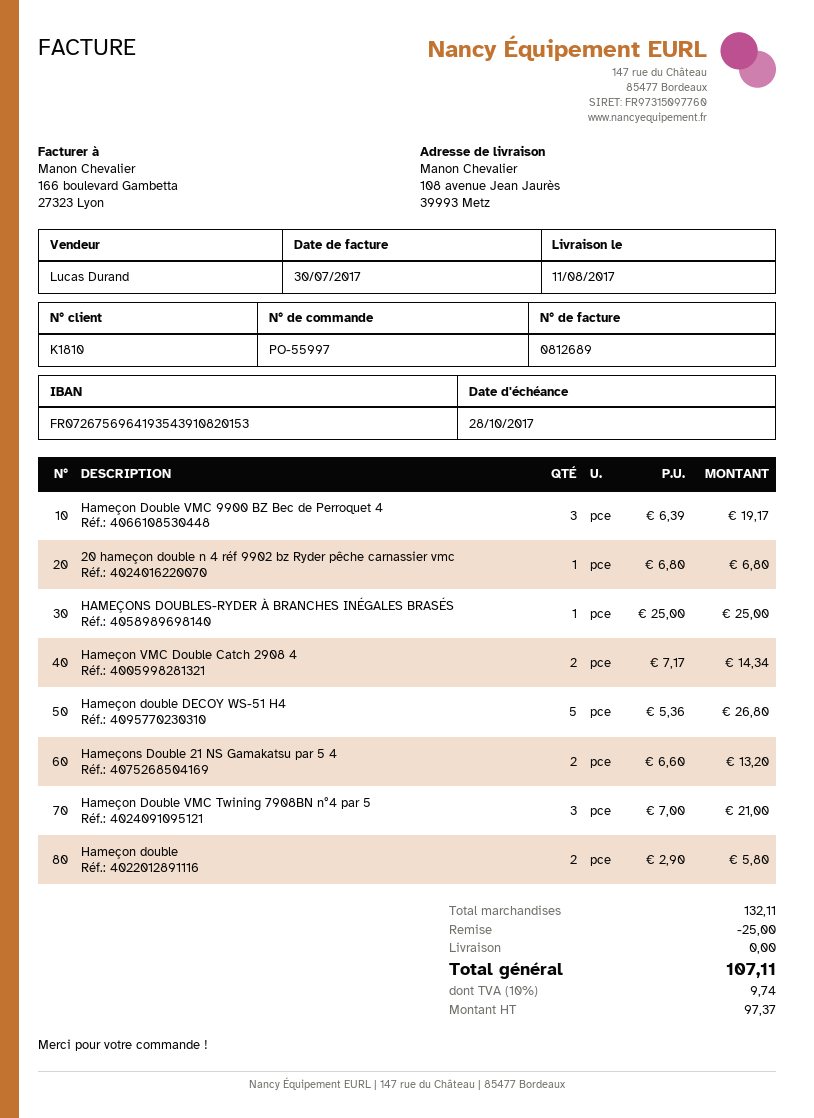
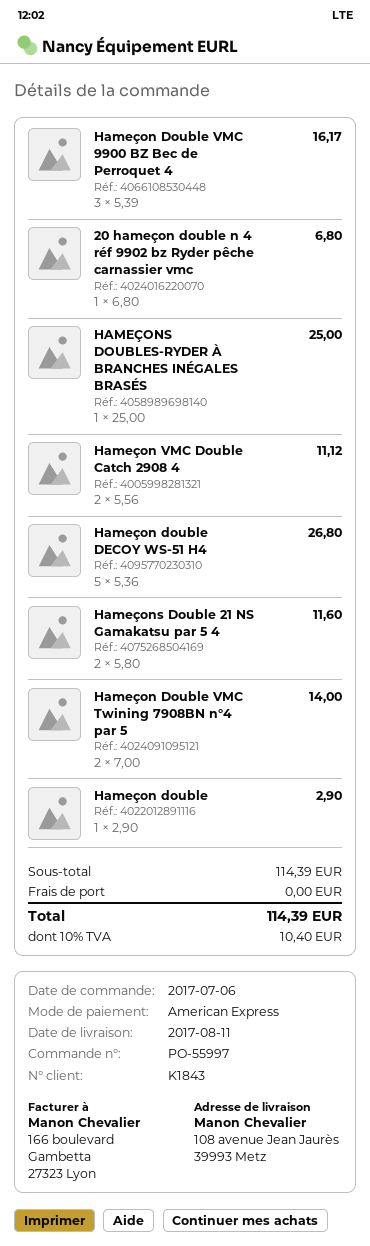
customer number: K1810 -> K1843
Hameçon Double VMC 9900 BZ Bec de Perroquet 4: 3 x 6.39 = 19.17 -> 3 x 5.39 = 16.17
Hameçon VMC Double Catch 2908 4: 2 x 7.17 = 14.34 -> 2 x 5.56 = 11.12
Hameçons Double 21 NS Gamakatsu par 5 4: 2 x 6.60 = 13.20 -> 2 x 5.80 = 11.60
Hameçon Double VMC Twining 7908BN n°4 par 5: 3 x 7.00 = 21.00 -> 2 x 7.00 = 14.00
Hameçon double: 2 x 2.90 = 5.80 -> 1 x 2.90 = 2.90
subtotal: 132.11 -> 114.39
discount: 25.00 -> none
tax: 10% = 9.74 -> 10% = 10.40
total: 107.11 -> 114.39

